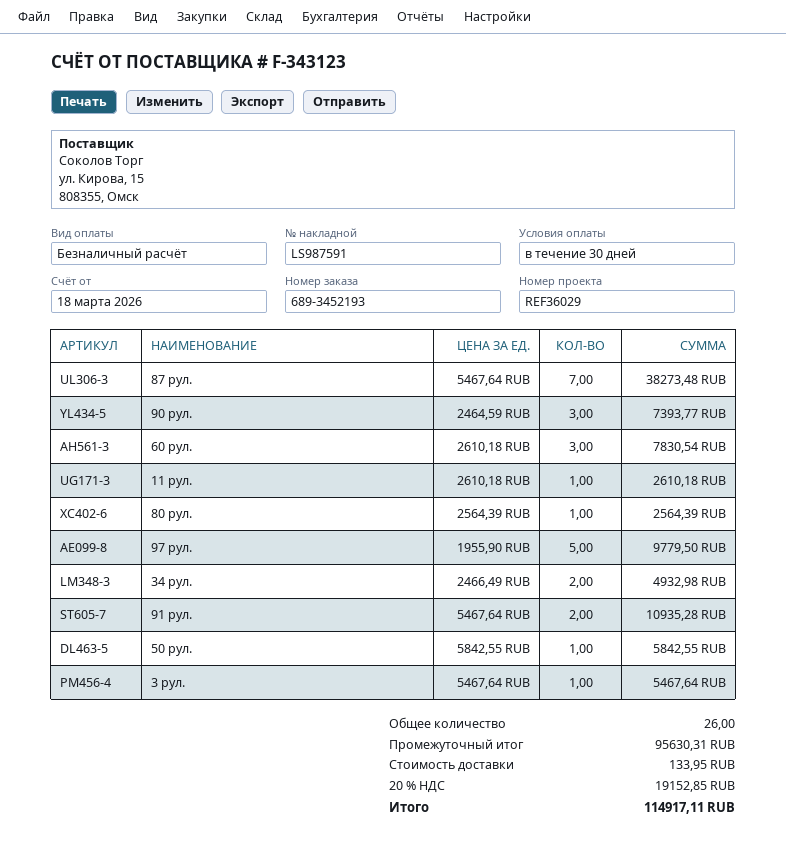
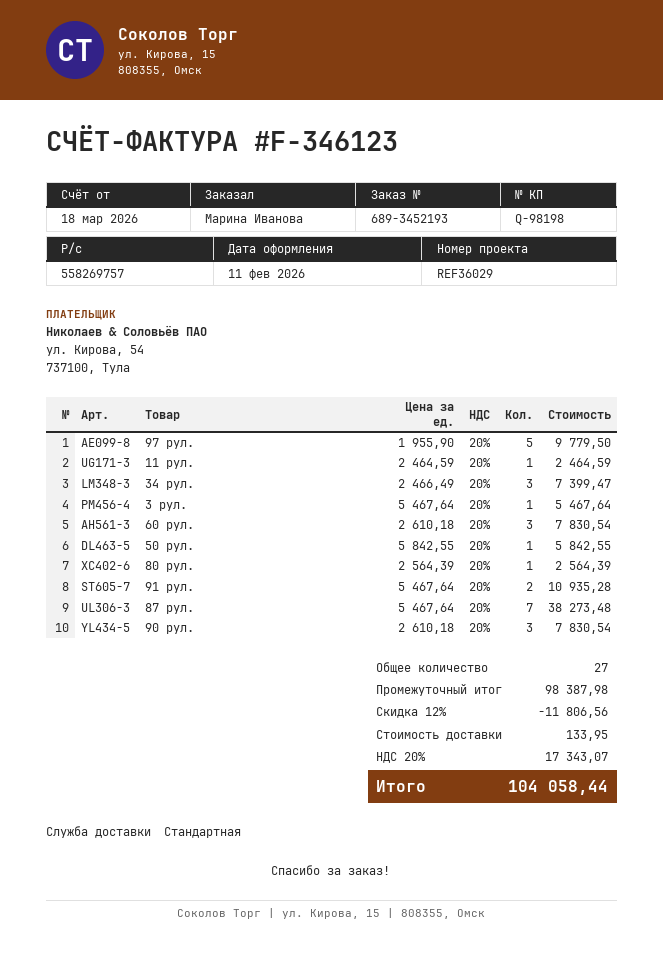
invoice number: F-343123 -> F-346123
90 рул.: 3 x 2464.59 = 7393.77 -> 3 x 2610.18 = 7830.54
11 рул.: 1 x 2610.18 = 2610.18 -> 1 x 2464.59 = 2464.59
34 рул.: 2 x 2466.49 = 4932.98 -> 3 x 2466.49 = 7399.47
total quantity: 26 -> 27
subtotal: 95630.31 -> 98387.98
discount: none -> 12% = 11806.56
tax: 20% = 19152.85 -> 20% = 17343.07
total: 114917.11 -> 104058.44

